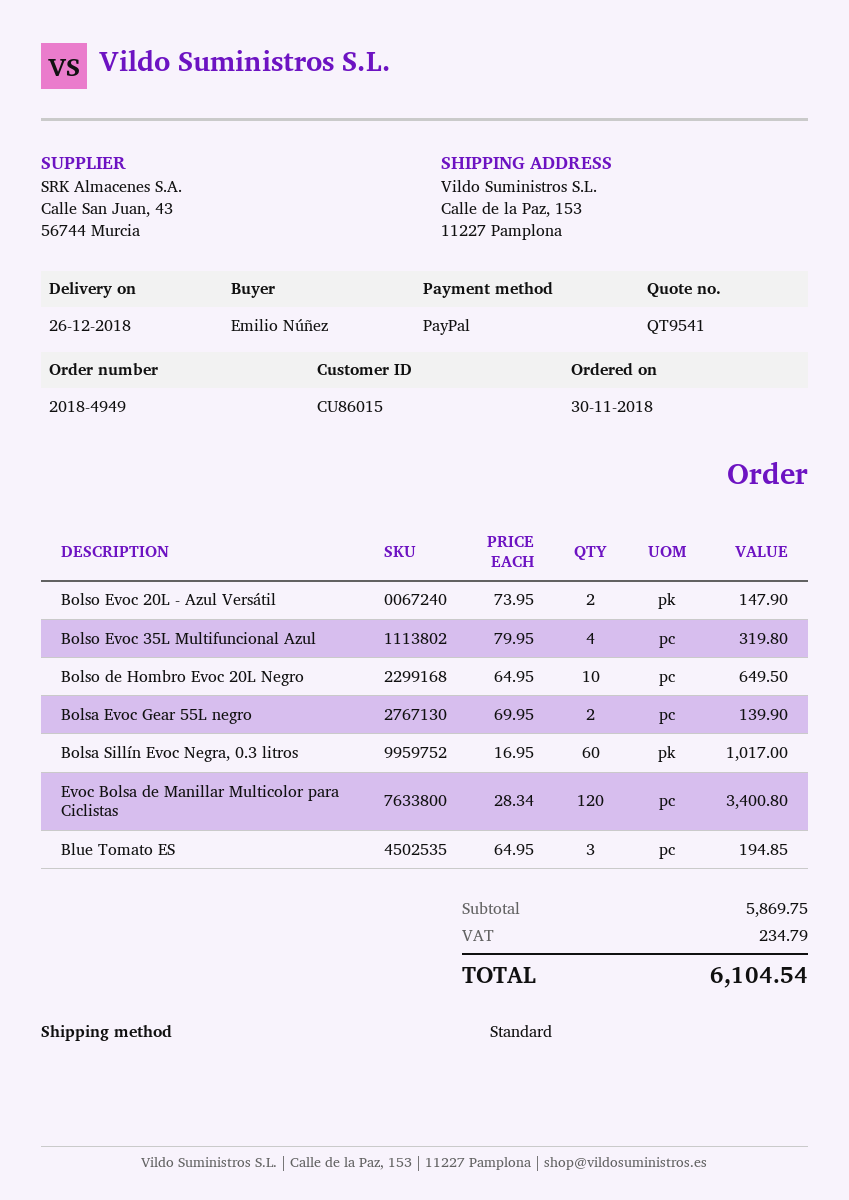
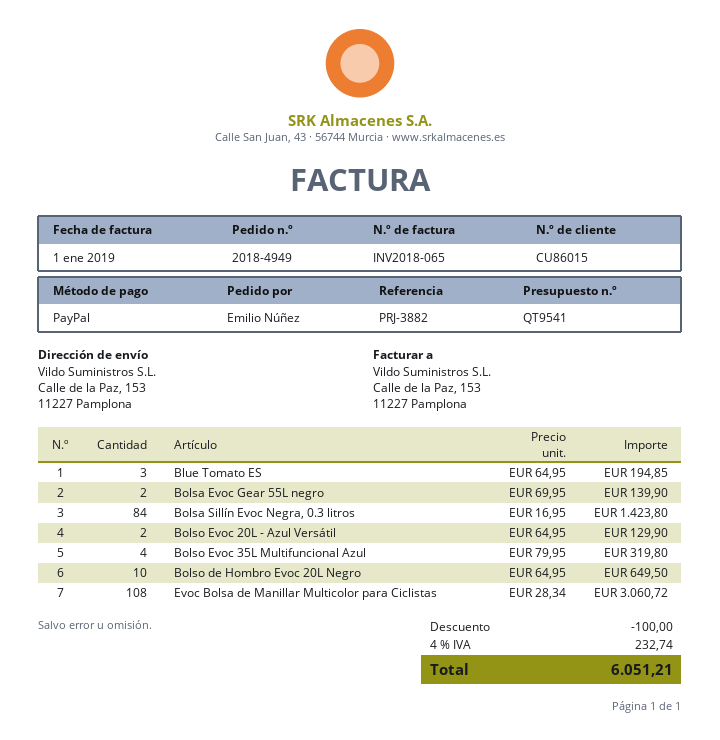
Bolso Evoc 20L - Azul Versátil: 2 x 73.95 = 147.90 -> 2 x 64.95 = 129.90
Bolsa Sillín Evoc Negra, 0.3 litros: 60 x 16.95 = 1017.00 -> 84 x 16.95 = 1423.80
Evoc Bolsa de Manillar Multicolor para Ciclistas: 120 x 28.34 = 3400.80 -> 108 x 28.34 = 3060.72
discount: none -> 100.00
tax: 234.79 -> 232.74
total: 6104.54 -> 6051.21

